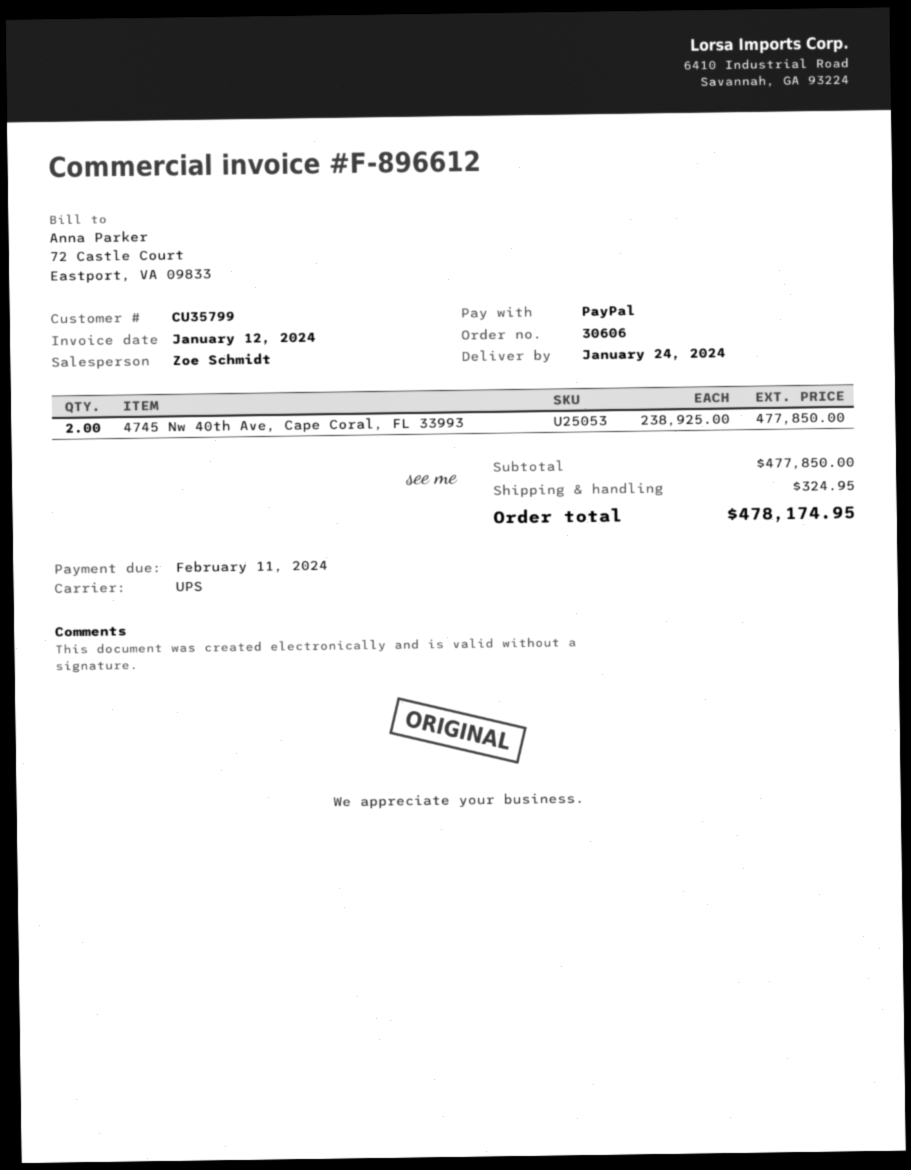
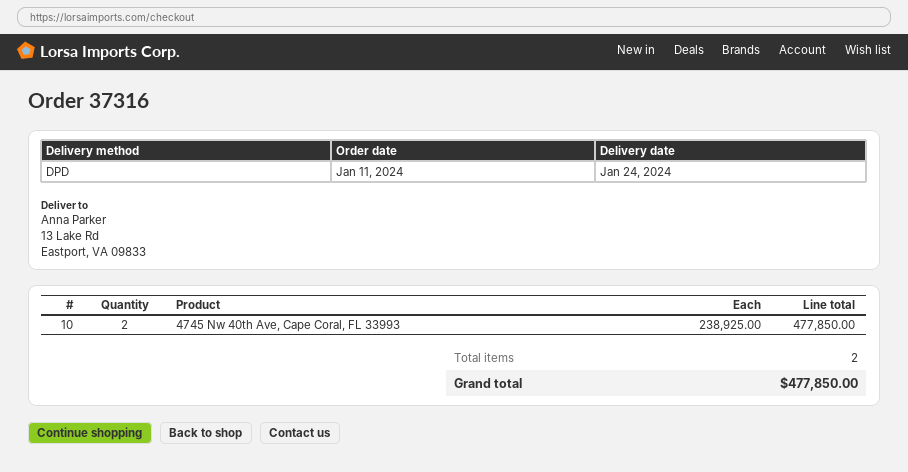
order number: 30606 -> 37316
shipping method: UPS -> DPD
shipping: 324.95 -> none
total: 478174.95 -> 477850.00

